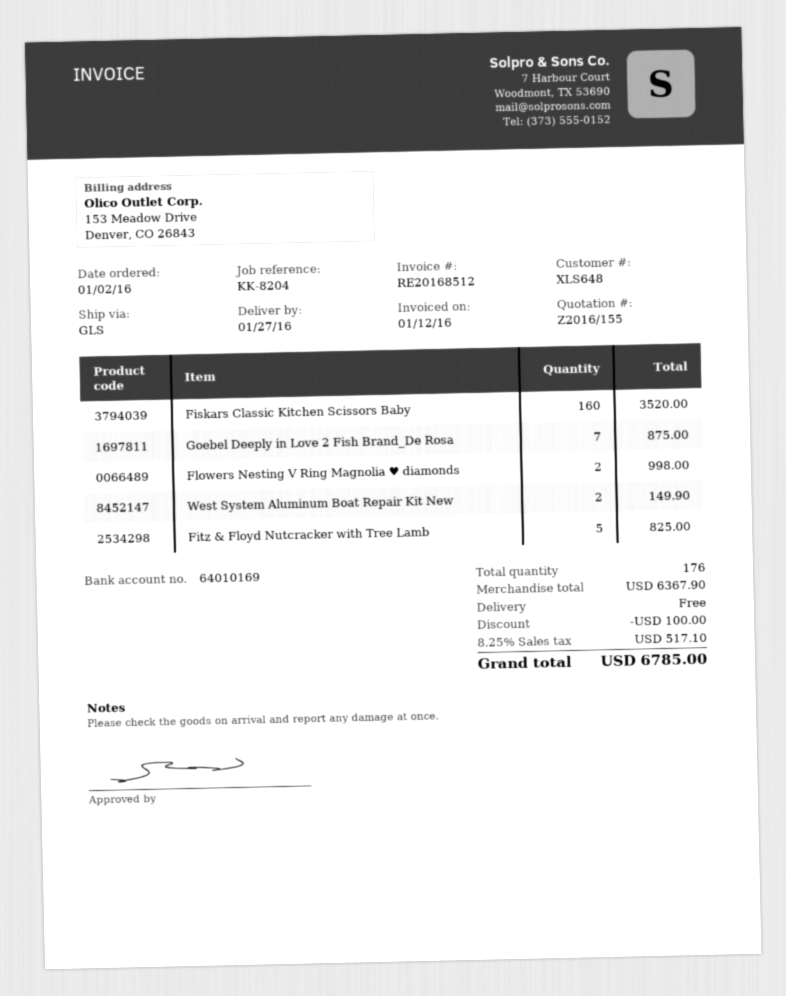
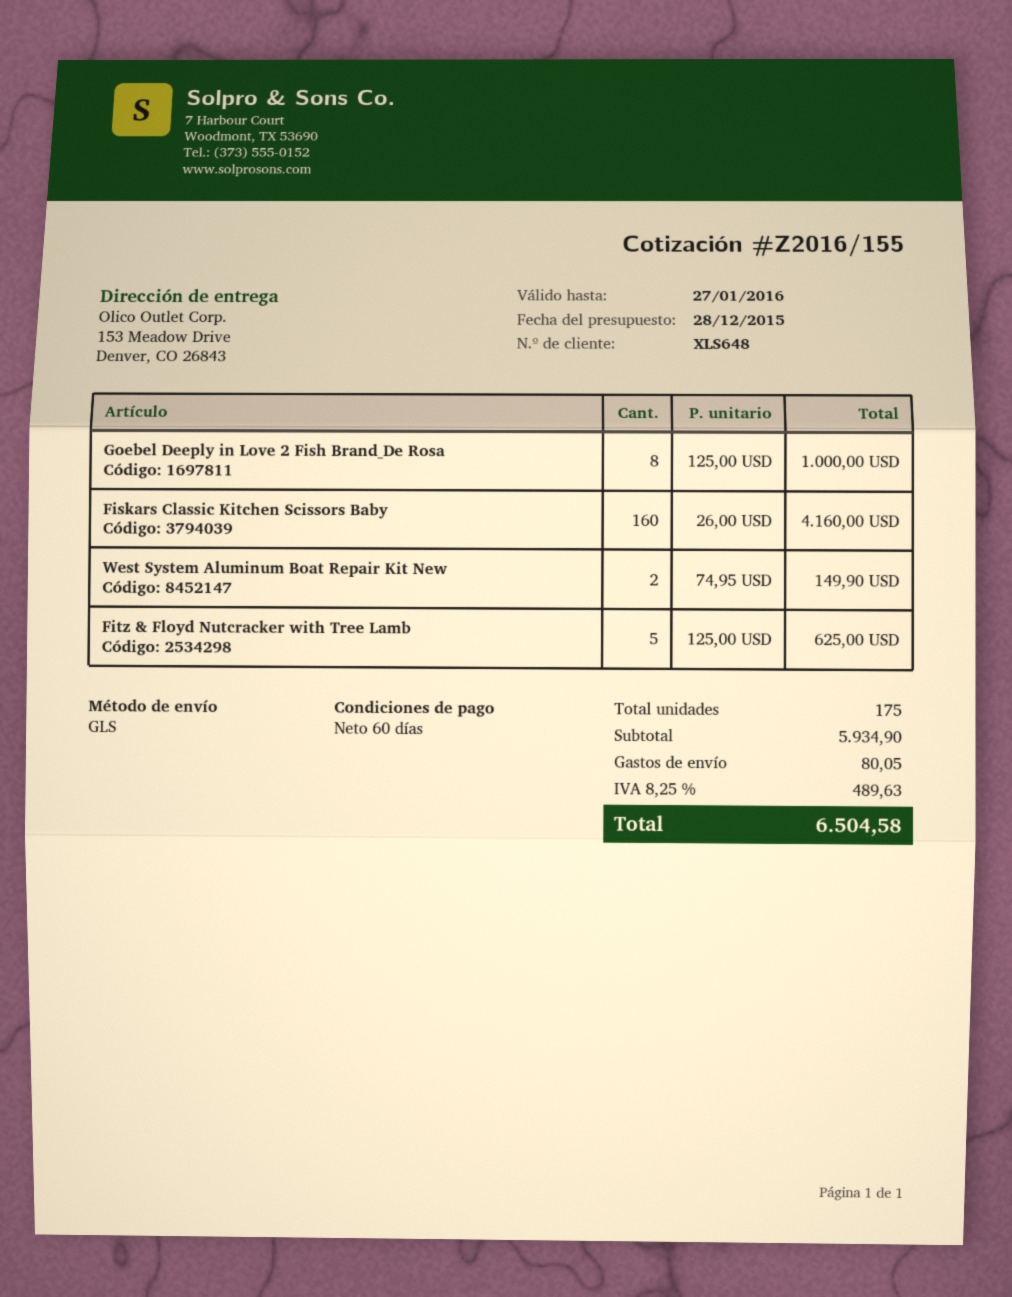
Fiskars Classic Kitchen Scissors Baby: 160 for 3520.00 -> 160 for 4160.00
Goebel Deeply in Love 2 Fish Brand_De Rosa: 7 for 875.00 -> 8 for 1000.00
Flowers Nesting V Ring Magnolia ♥ diamonds: 2 for 998.00 -> none
Fitz & Floyd Nutcracker with Tree Lamb: 5 for 825.00 -> 5 for 625.00
total quantity: 176 -> 175
subtotal: 6367.90 -> 5934.90
discount: 100.00 -> none
shipping: 0.00 -> 80.05
tax: 8.25% = 517.10 -> 8.25% = 489.63
total: 6785.00 -> 6504.58

